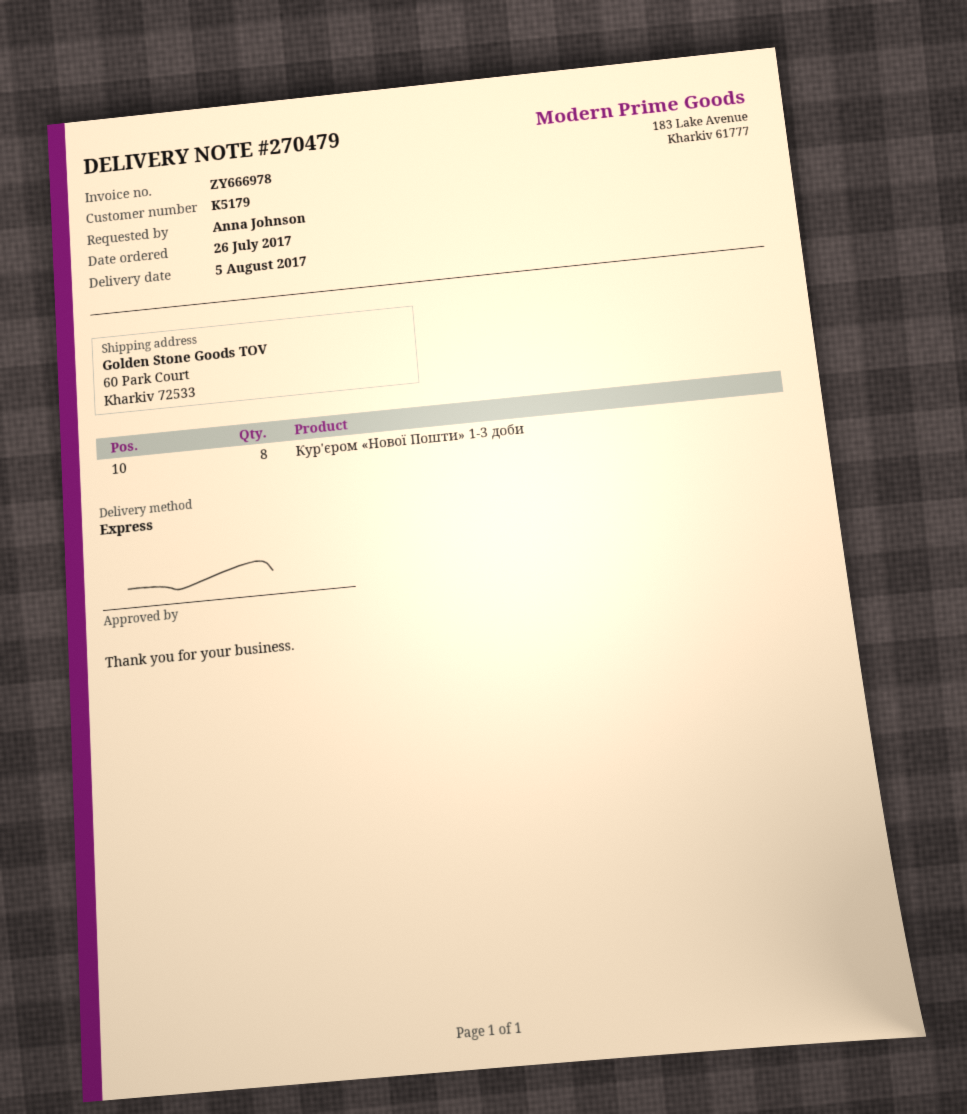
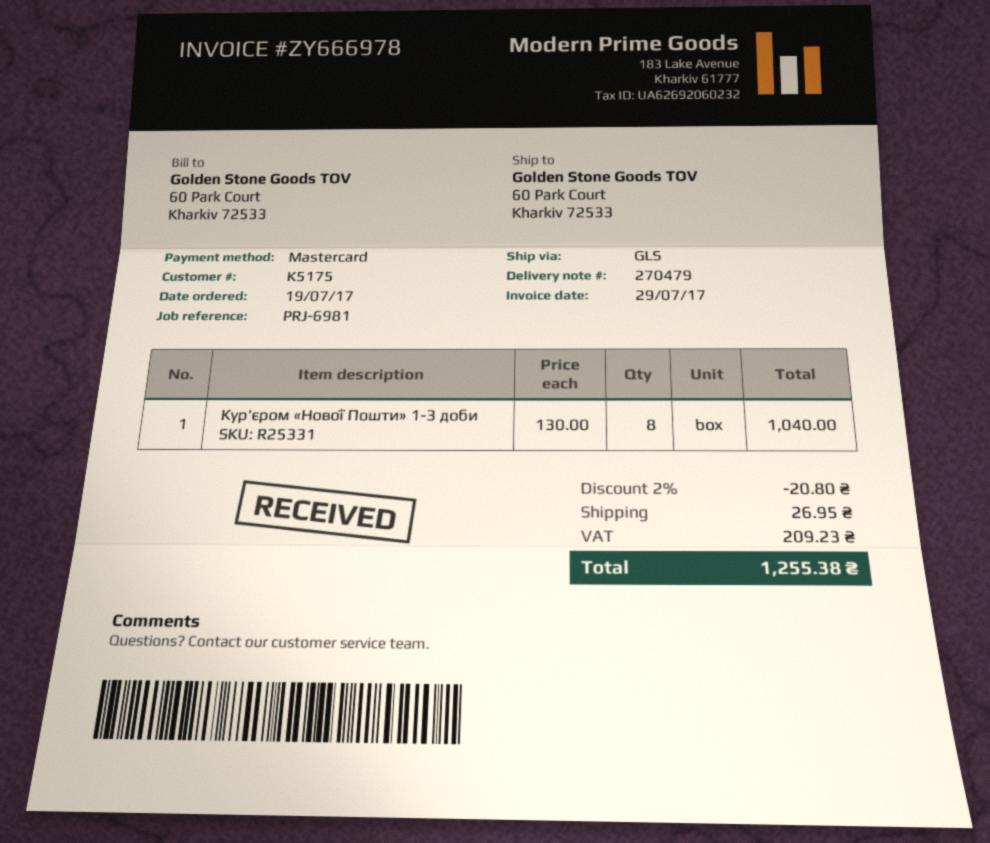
order date: 2017-07-26 -> 2017-07-19
customer number: K5179 -> K5175
shipping method: express -> GLS

